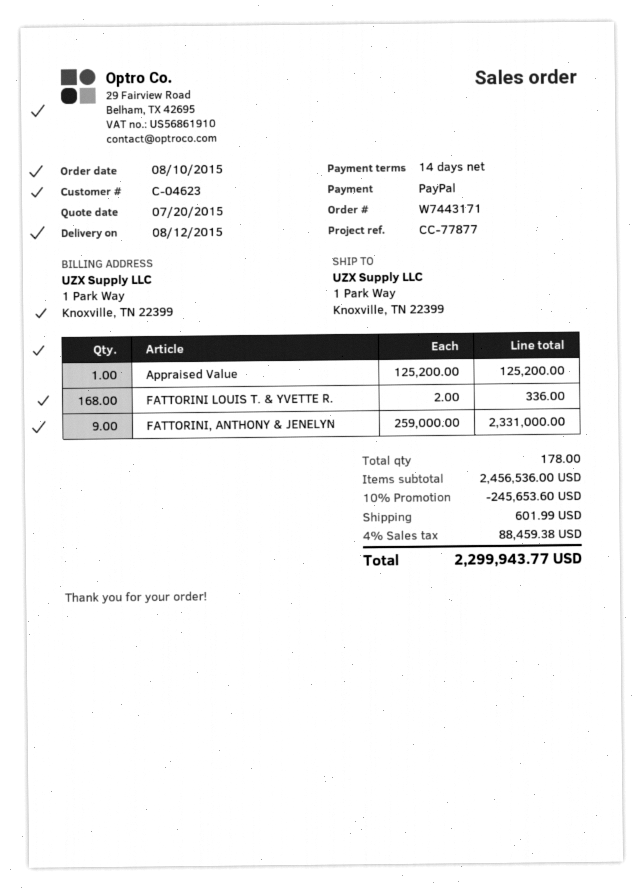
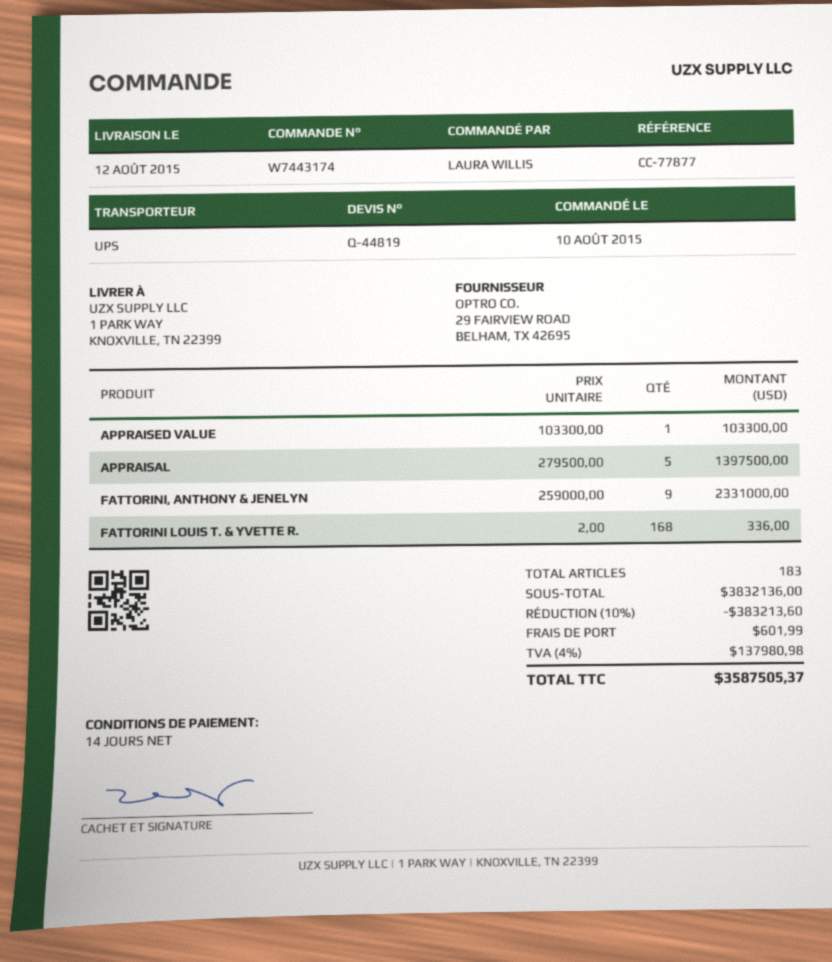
order number: W7443171 -> W7443174
Appraised Value: 1 x 125200.00 = 125200.00 -> 1 x 103300.00 = 103300.00
APPRAISAL: none -> 5 x 279500.00 = 1397500.00
total quantity: 178 -> 183
subtotal: 2456536.00 -> 3832136.00
discount: 10% = 245653.60 -> 10% = 383213.60
tax: 4% = 88459.38 -> 4% = 137980.98
total: 2299943.77 -> 3587505.37

